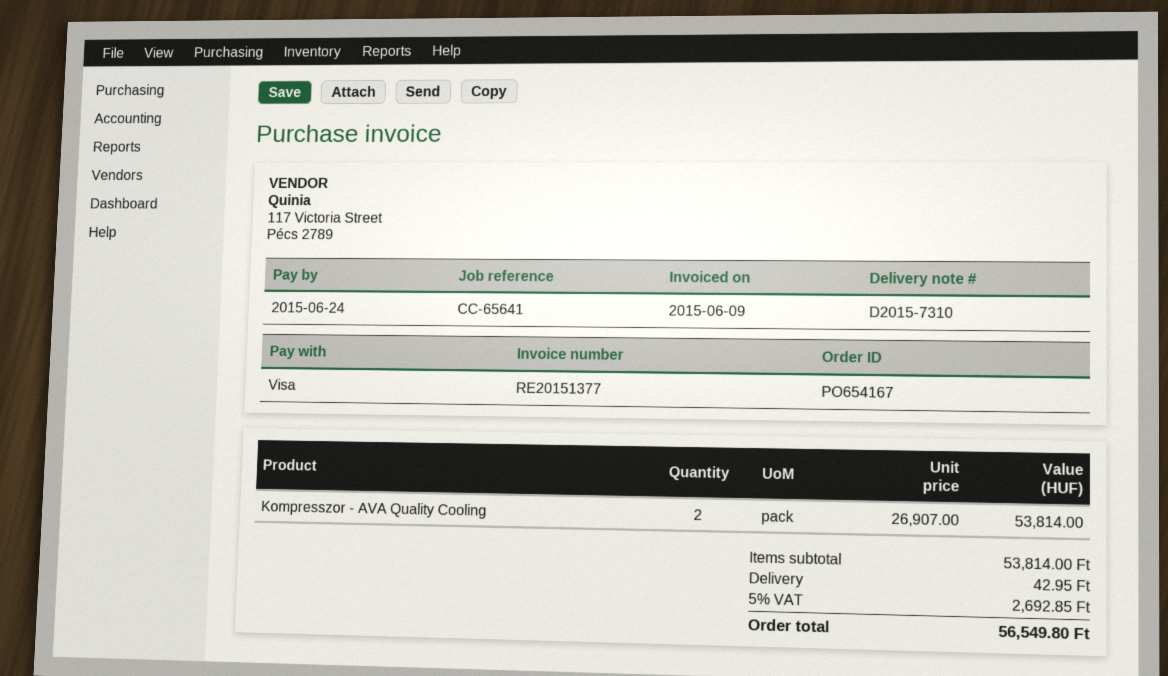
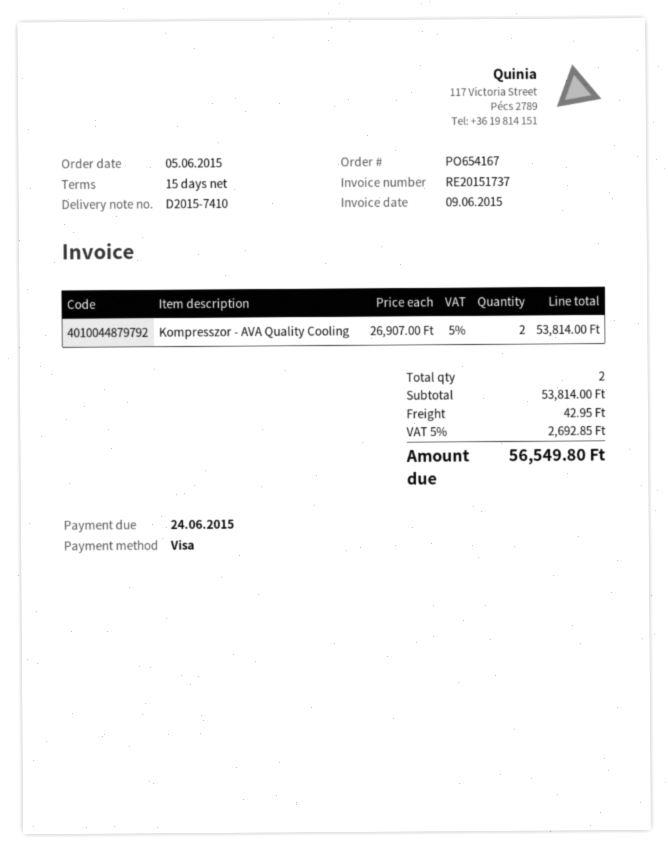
delivery note number: D2015-7310 -> D2015-7410
invoice number: RE20151377 -> RE20151737

